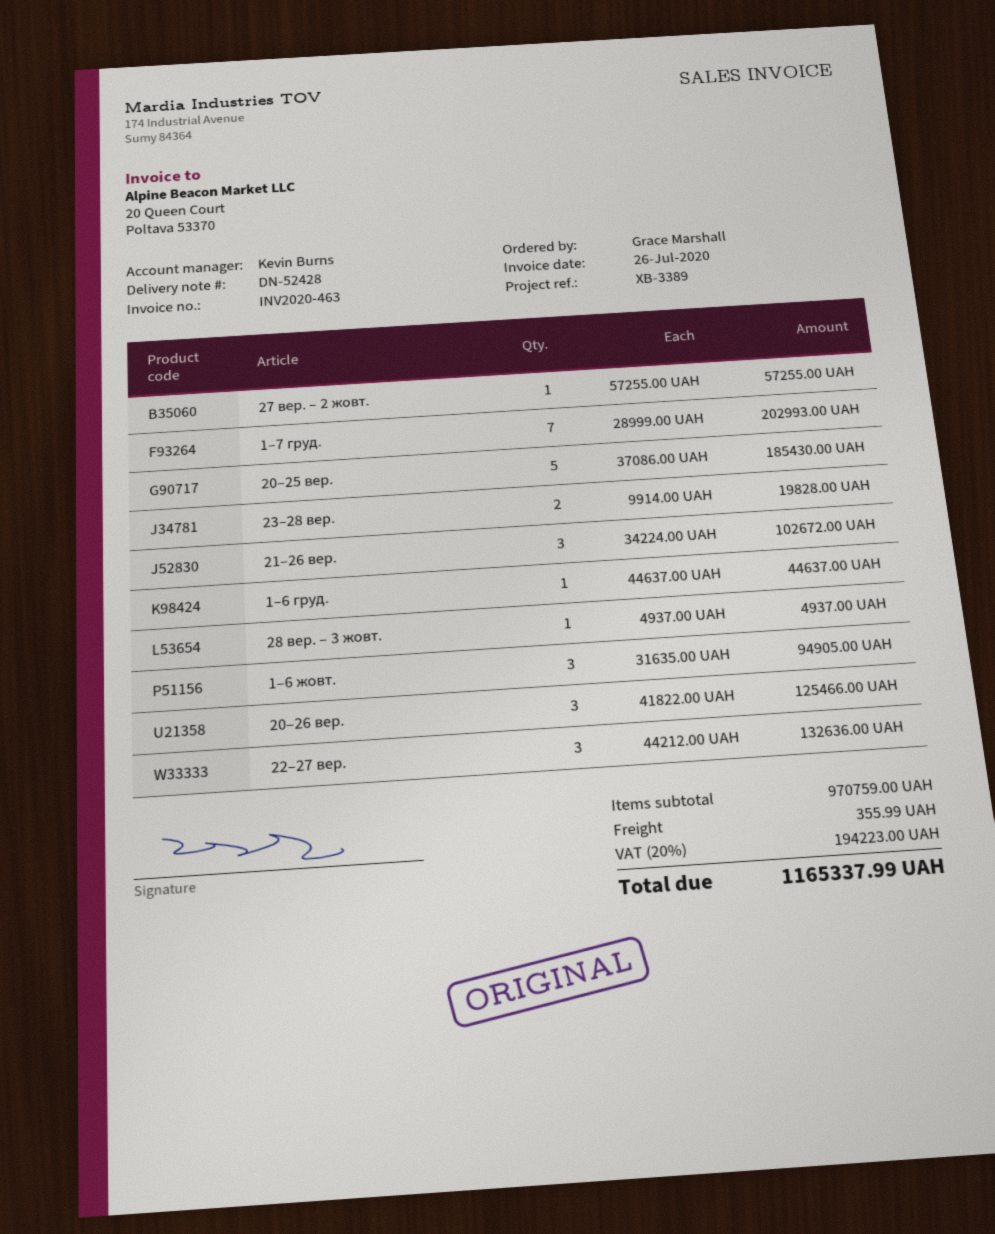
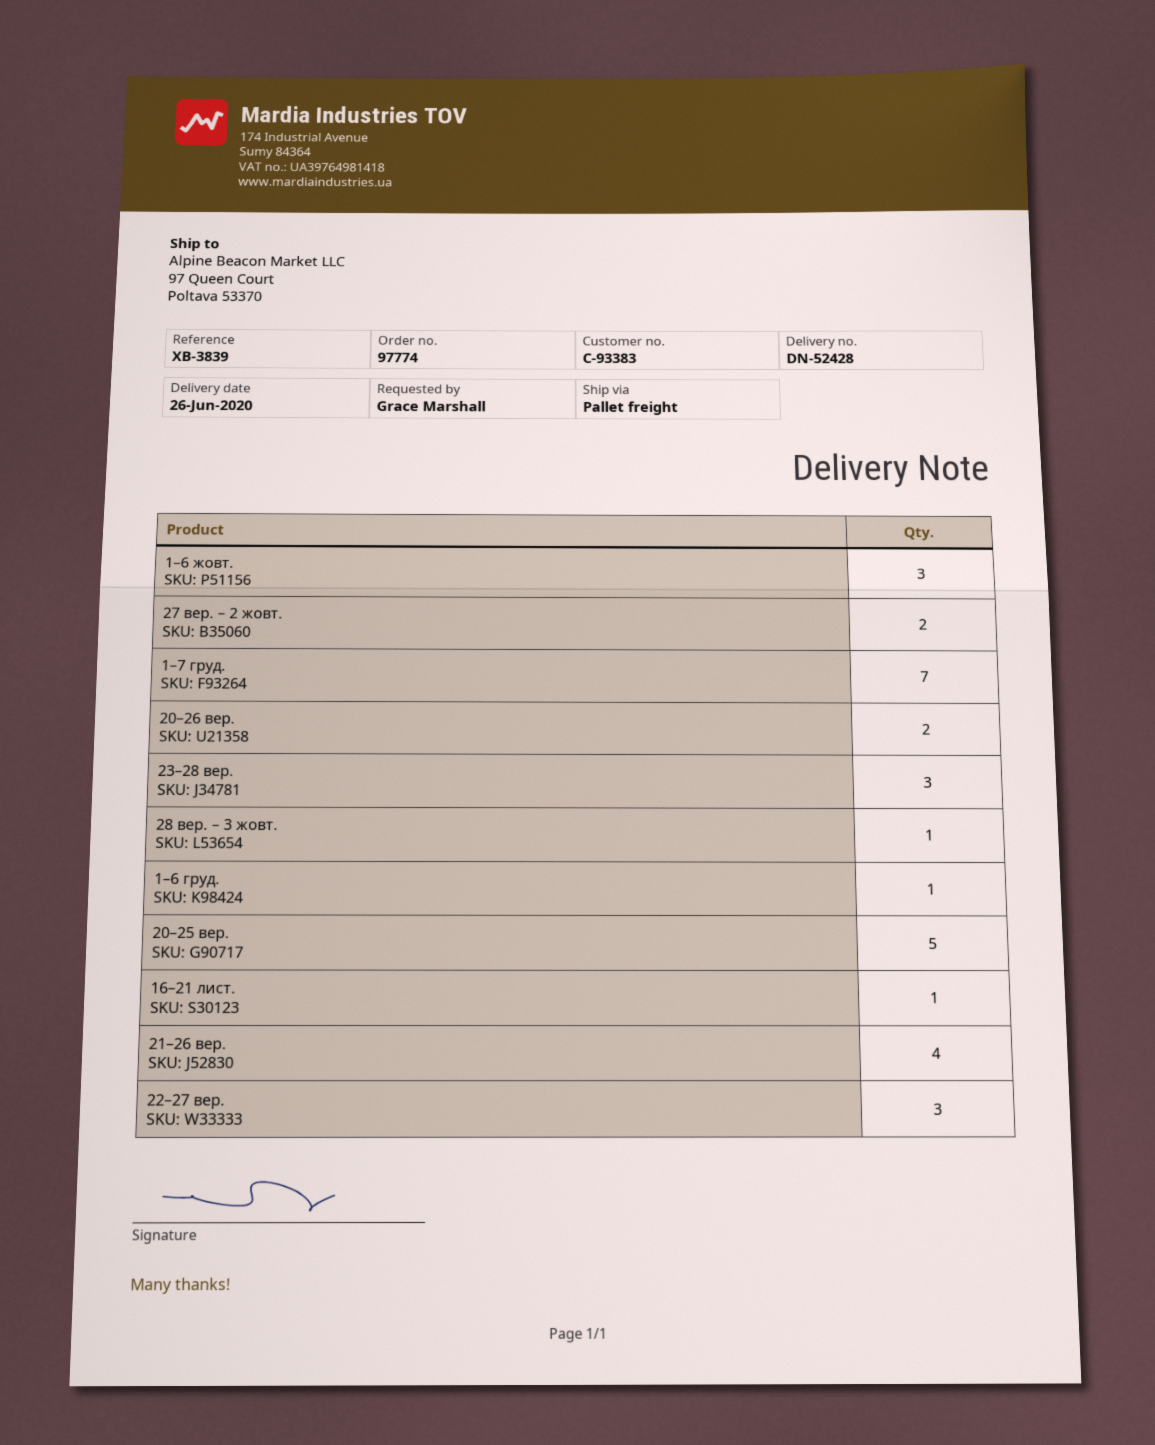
reference: XB-3389 -> XB-3839
27 вер. – 2 жовт.: 1 -> 2
23–28 вер.: 2 -> 3
21–26 вер.: 3 -> 4
20–26 вер.: 3 -> 2
16–21 лист.: none -> 1

